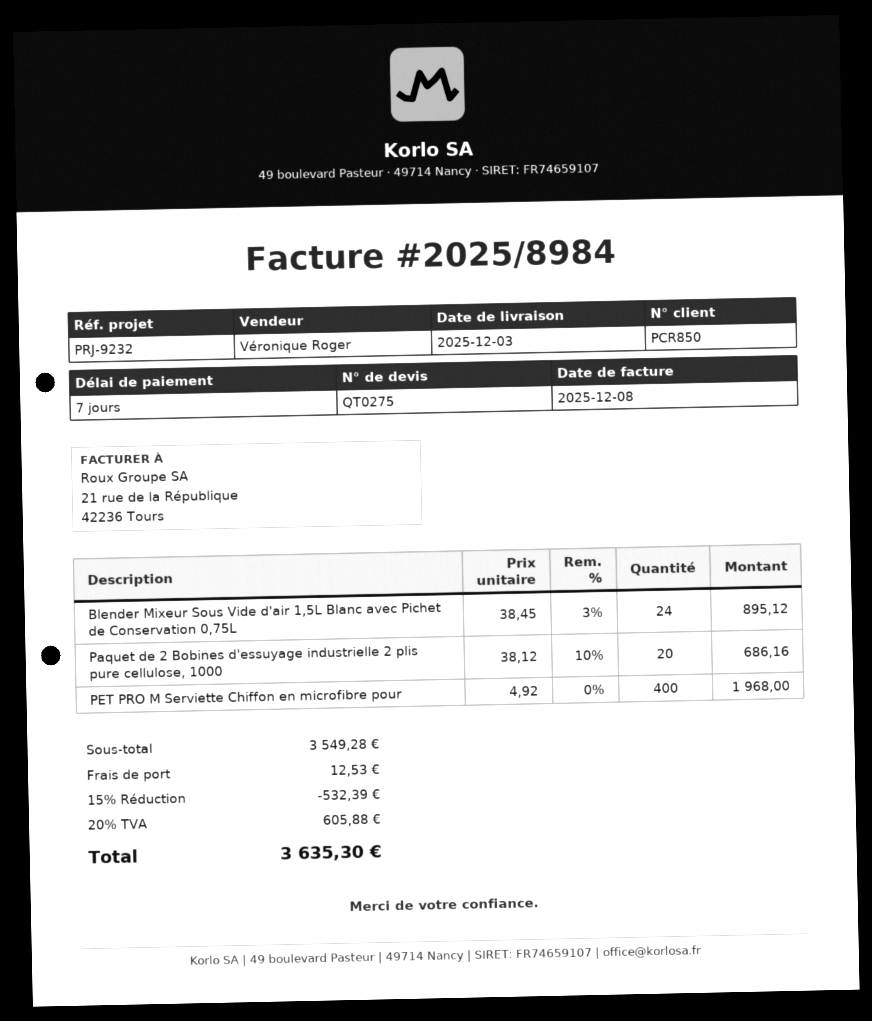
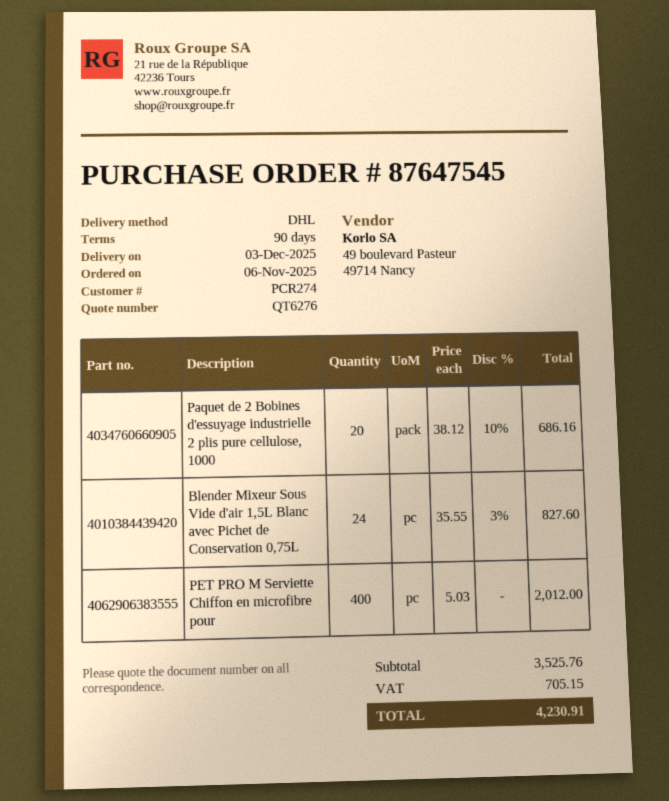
quote number: QT0275 -> QT6276
payment terms: 7 days -> 90 days
customer number: PCR850 -> PCR274
Blender Mixeur Sous Vide d'air 1,5L Blanc avec Pichet de Conservation 0,75L: 24 x 38.45 - 3% = 895.12 -> 24 x 35.55 - 3% = 827.60
PET PRO M Serviette Chiffon en microfibre pour: 400 x 4.92 = 1968.00 -> 400 x 5.03 = 2012.00
subtotal: 3549.28 -> 3525.76
discount: 15% = 532.39 -> none
shipping: 12.53 -> none
tax: 605.88 -> 705.15
total: 3635.30 -> 4230.91

